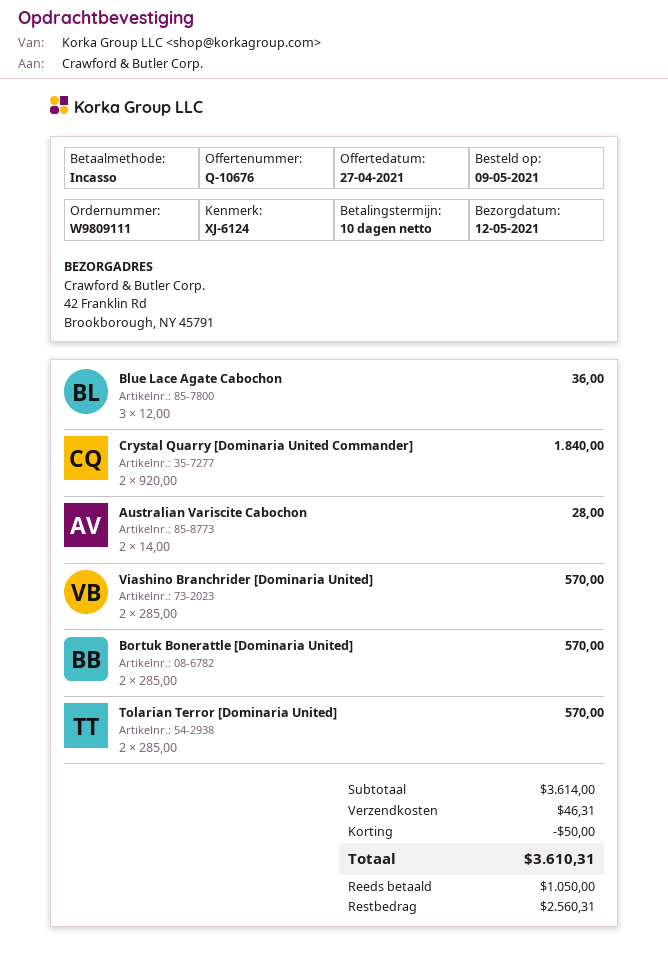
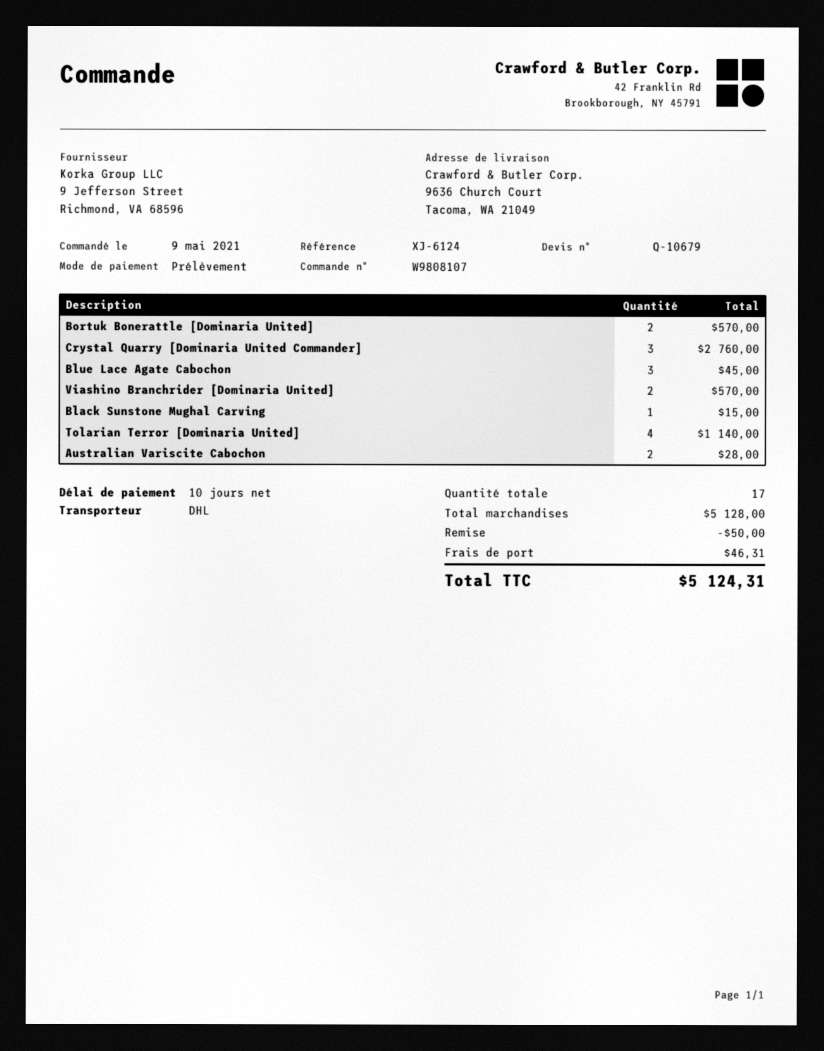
quote number: Q-10676 -> Q-10679
order number: W9809111 -> W9808107
ship to: 42 Franklin Rd, Brookborough, NY 45791 -> 9636 Church Court, Tacoma, WA 21049
Blue Lace Agate Cabochon: 3 for 36.00 -> 3 for 45.00
Crystal Quarry [Dominaria United Commander]: 2 for 1840.00 -> 3 for 2760.00
Tolarian Terror [Dominaria United]: 2 for 570.00 -> 4 for 1140.00
Black Sunstone Mughal Carving: none -> 1 for 15.00
subtotal: 3614.00 -> 5128.00
total: 3610.31 -> 5124.31

